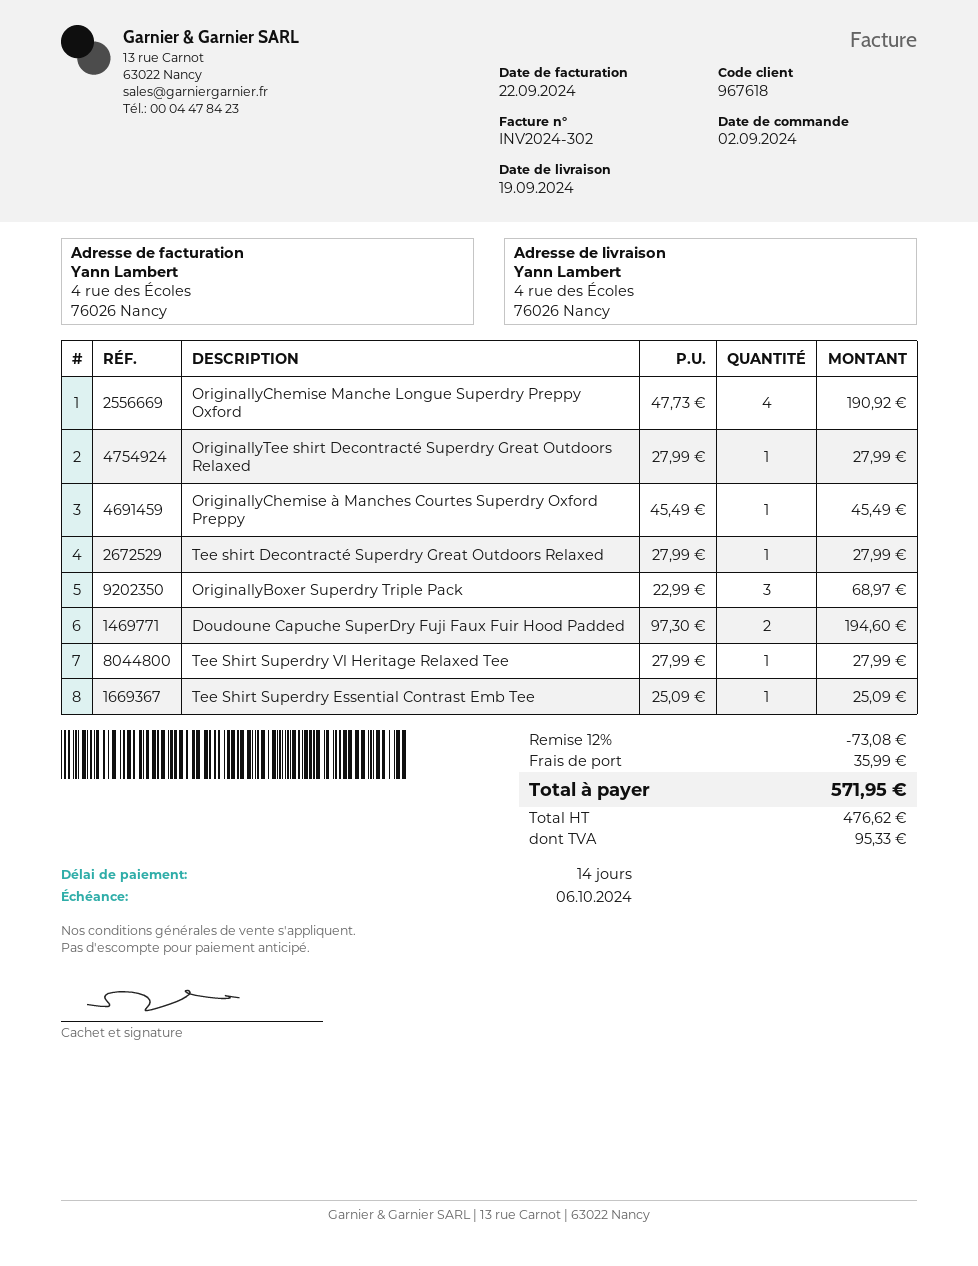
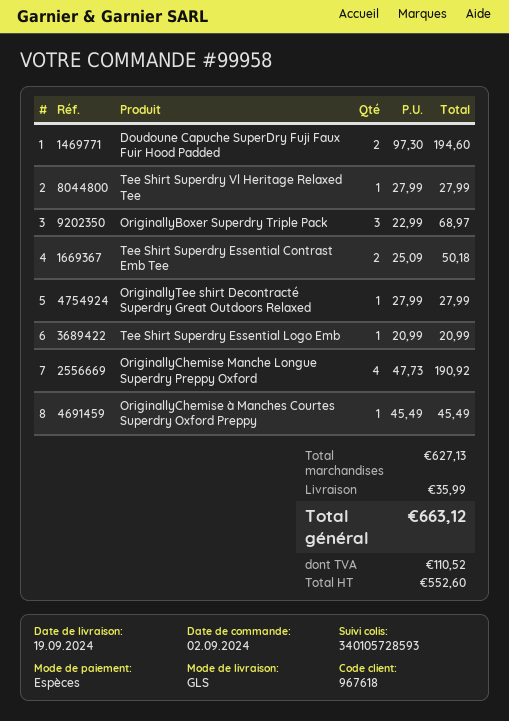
Tee shirt Decontracté Superdry Great Outdoors Relaxed: 1 x 27.99 = 27.99 -> none
Tee Shirt Superdry Essential Contrast Emb Tee: 1 x 25.09 = 25.09 -> 2 x 25.09 = 50.18
Tee Shirt Superdry Essential Logo Emb: none -> 1 x 20.99 = 20.99
discount: 12% = 73.08 -> none
net: 476.62 -> 552.60
tax: 95.33 -> 110.52
total: 571.95 -> 663.12

